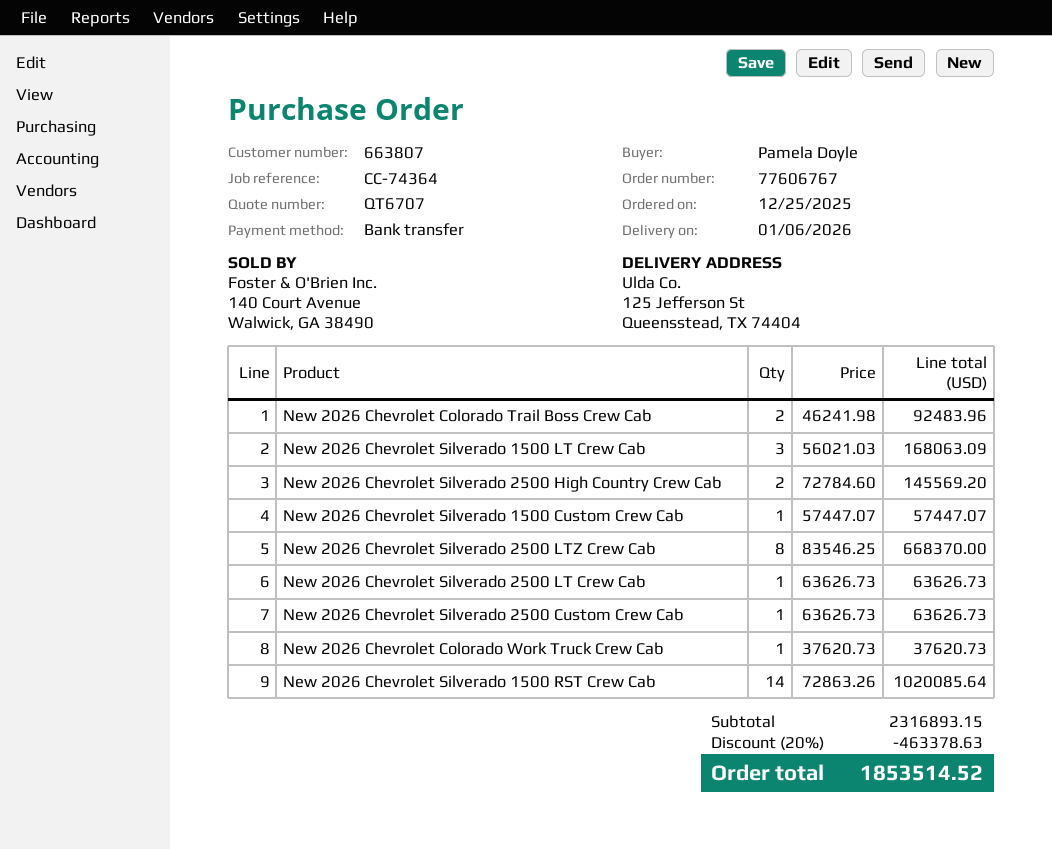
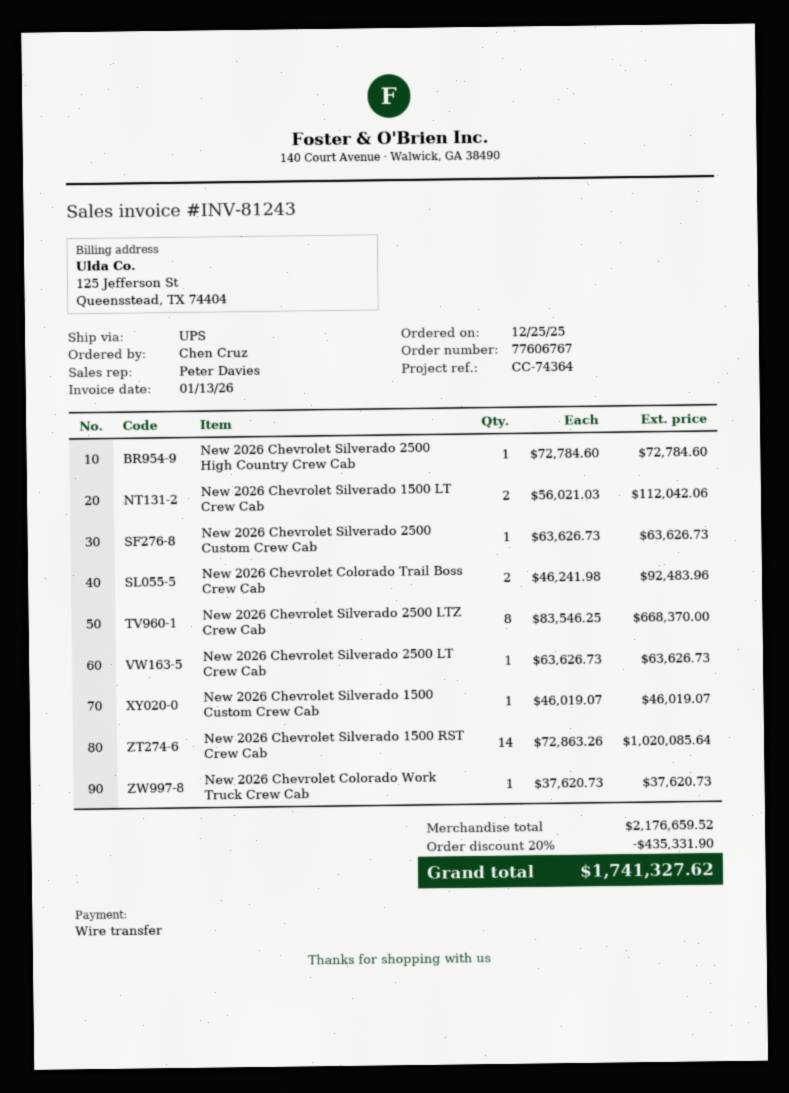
ordered by: Pamela Doyle -> Chen Cruz
New 2026 Chevrolet Silverado 1500 LT Crew Cab: 3 x 56021.03 = 168063.09 -> 2 x 56021.03 = 112042.06
New 2026 Chevrolet Silverado 2500 High Country Crew Cab: 2 x 72784.60 = 145569.20 -> 1 x 72784.60 = 72784.60
New 2026 Chevrolet Silverado 1500 Custom Crew Cab: 1 x 57447.07 = 57447.07 -> 1 x 46019.07 = 46019.07
subtotal: 2316893.15 -> 2176659.52
discount: 20% = 463378.63 -> 20% = 435331.90
total: 1853514.52 -> 1741327.62

